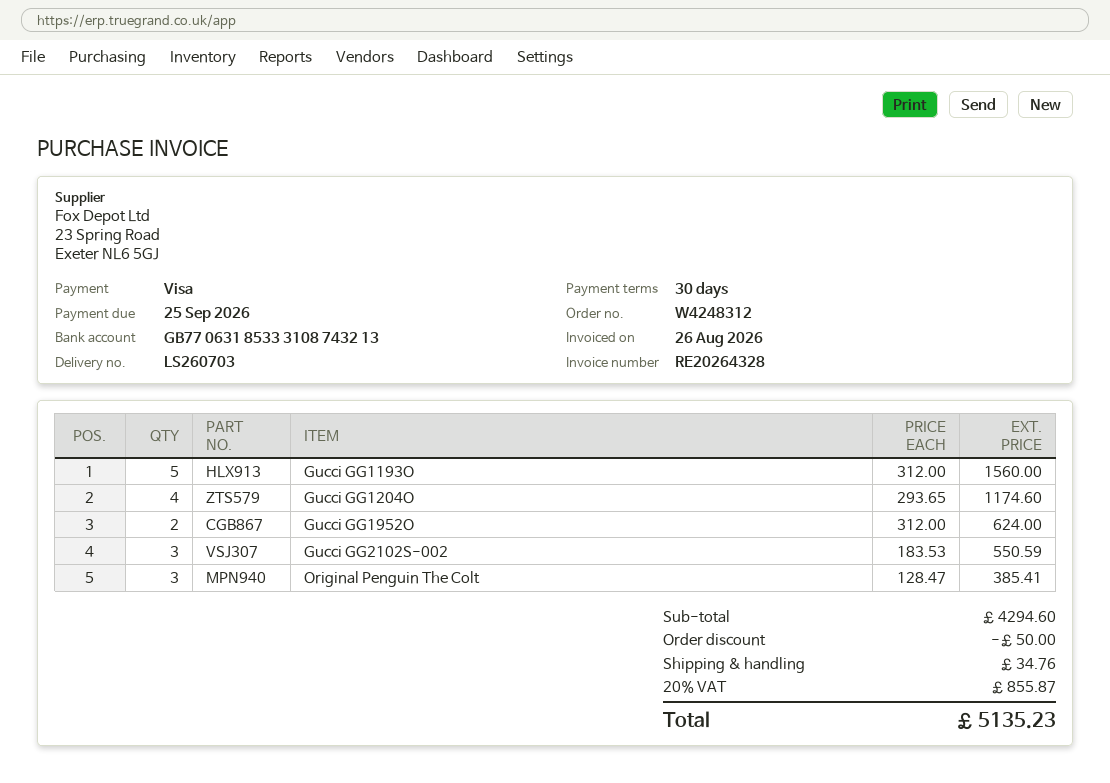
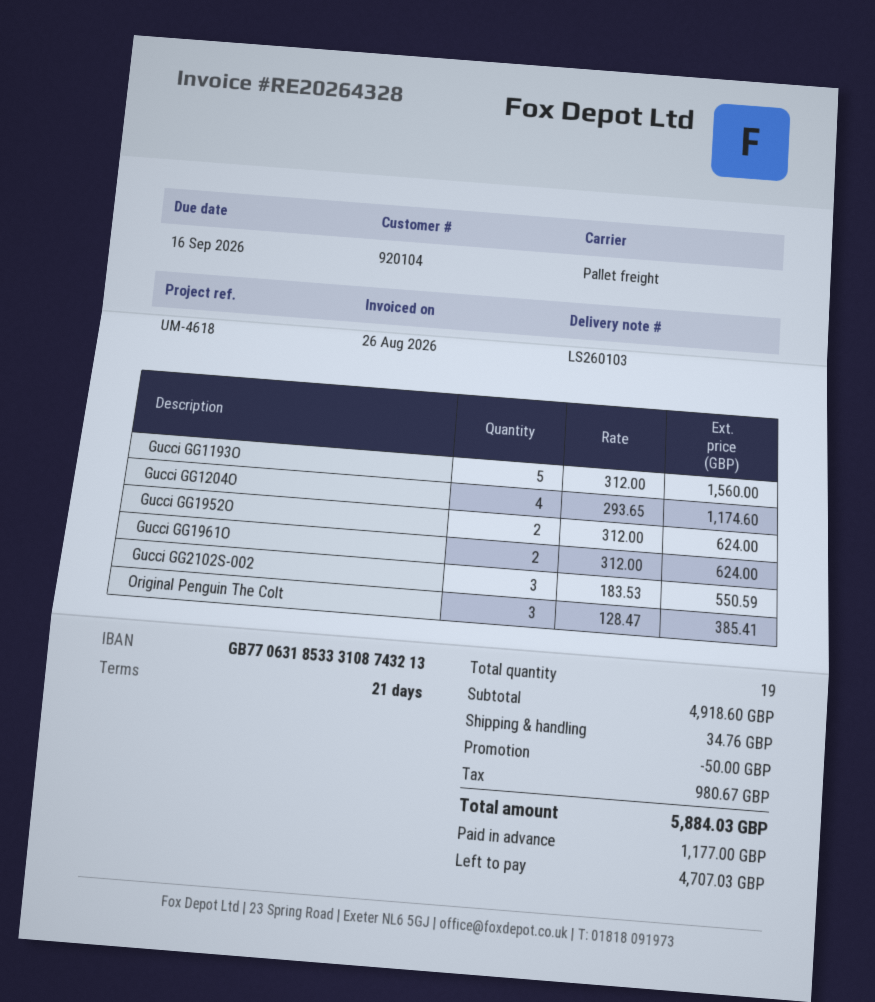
delivery note number: LS260703 -> LS260103
payment terms: 30 days -> 21 days
due date: 2026-09-25 -> 2026-09-16
Gucci GG1961O: none -> 2 x 312.00 = 624.00
subtotal: 4294.60 -> 4918.60
tax: 855.87 -> 980.67
total: 5135.23 -> 5884.03

